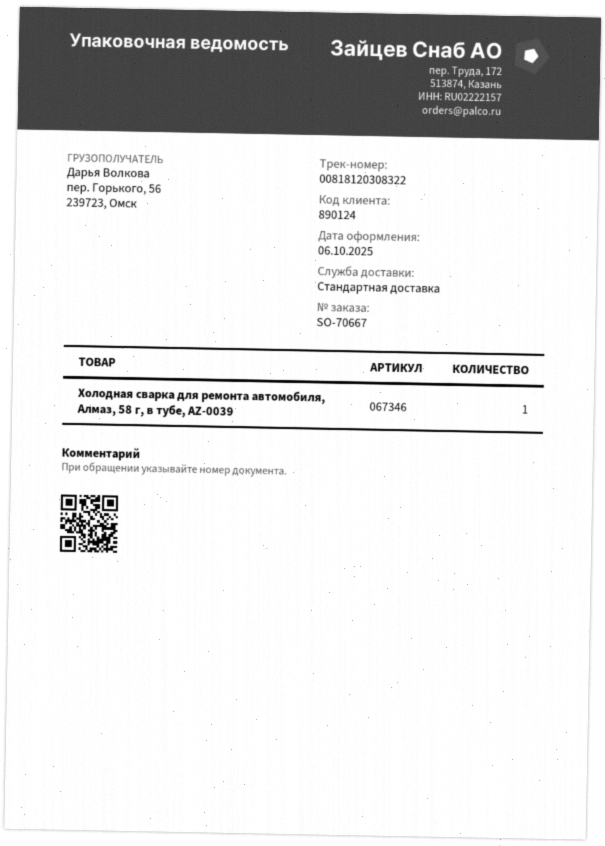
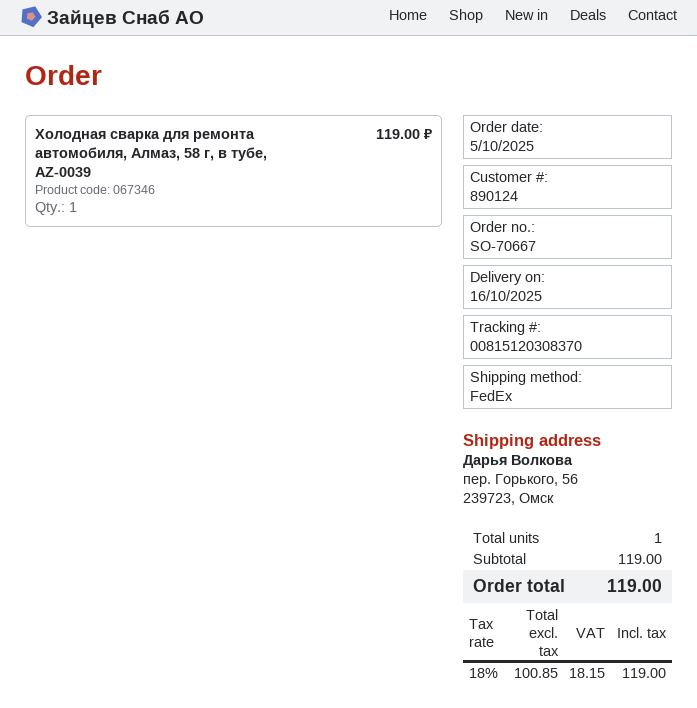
order date: 2025-10-06 -> 2025-10-05
shipping method: standard -> FedEx
tracking number: 00818120308322 -> 00815120308370

